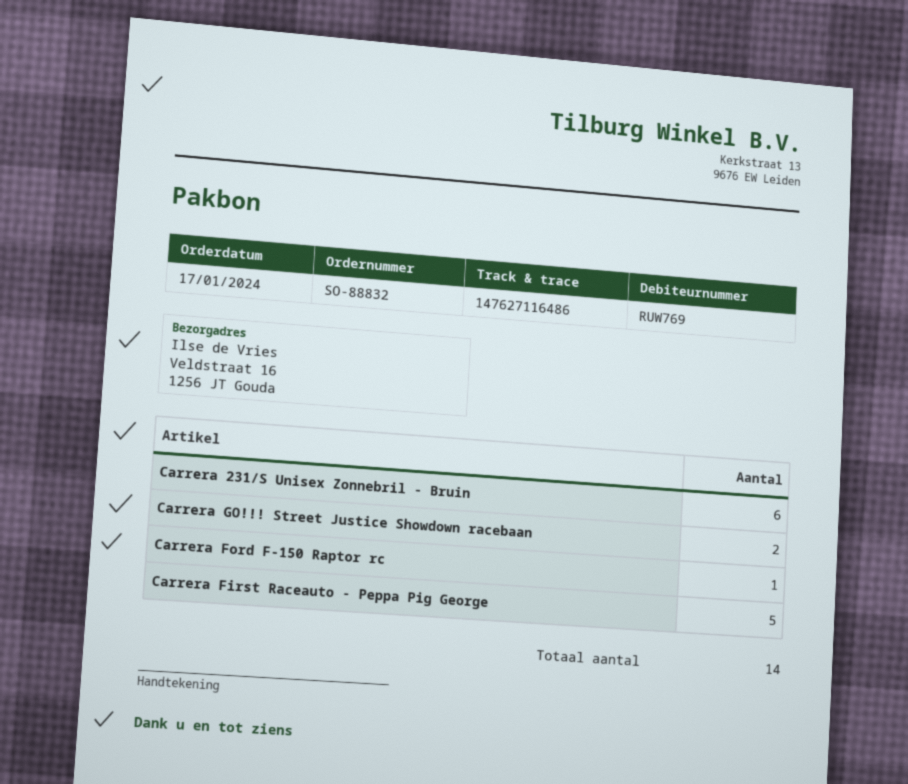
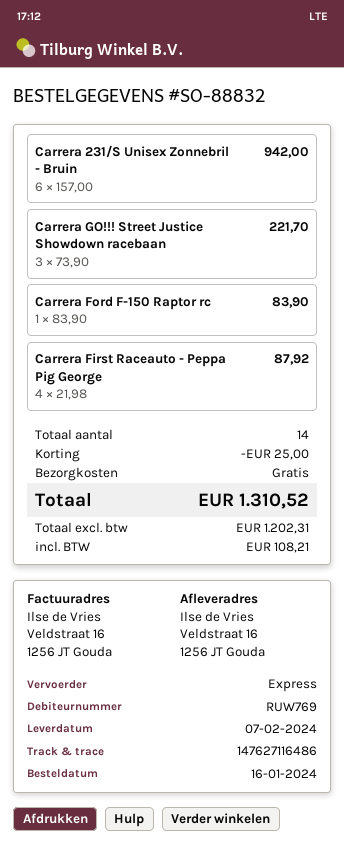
order date: 2024-01-17 -> 2024-01-16
Carrera GO!!! Street Justice Showdown racebaan: 2 -> 3
Carrera First Raceauto - Peppa Pig George: 5 -> 4

